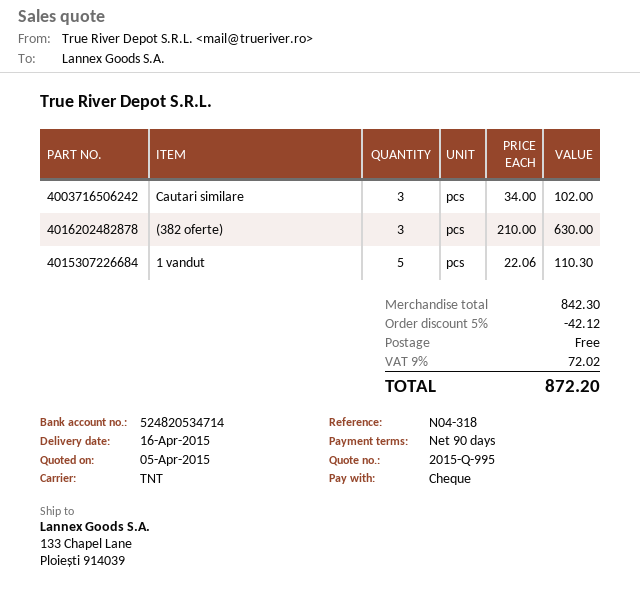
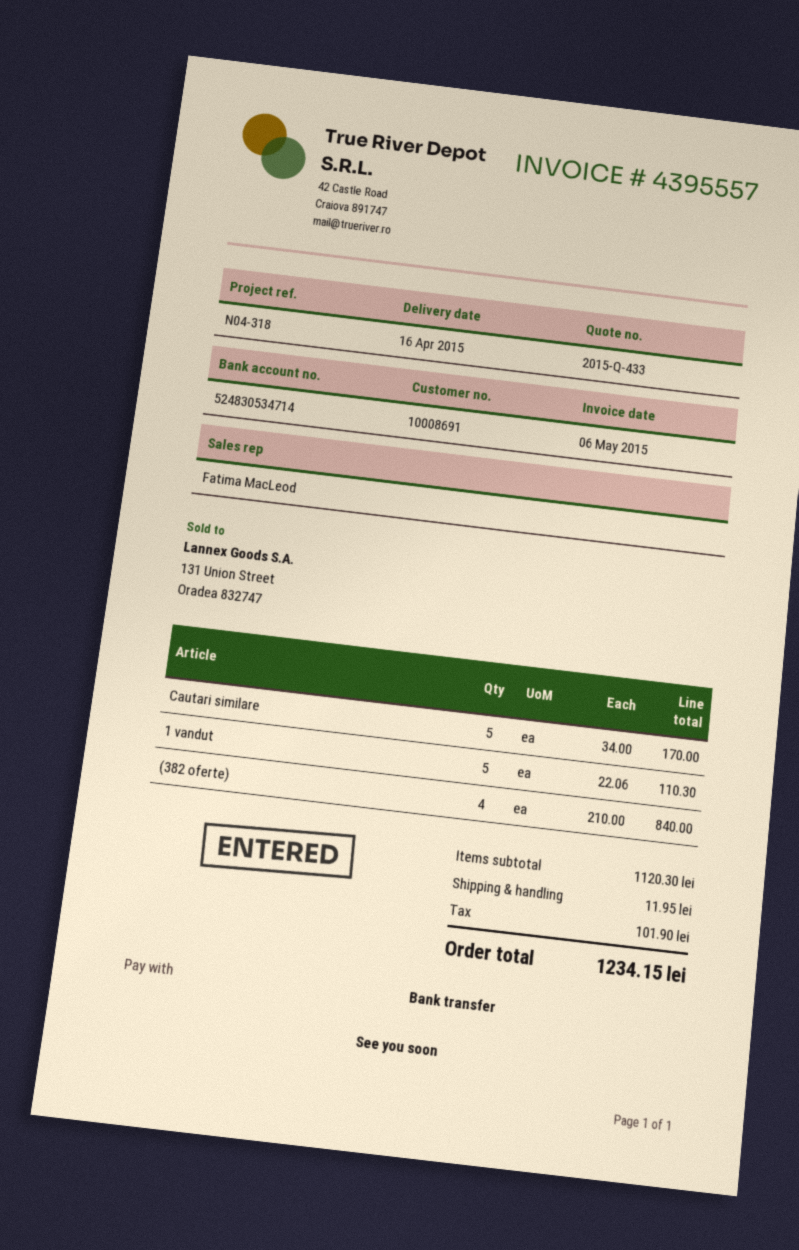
quote number: 2015-Q-995 -> 2015-Q-433
payment method: cheque -> bank transfer
bank account: 524820534714 -> 524830534714
Cautari similare: 3 x 34.00 = 102.00 -> 5 x 34.00 = 170.00
(382 oferte): 3 x 210.00 = 630.00 -> 4 x 210.00 = 840.00
subtotal: 842.30 -> 1120.30
discount: 5% = 42.12 -> none
shipping: 0.00 -> 11.95
tax: 72.02 -> 101.90
total: 872.20 -> 1234.15

